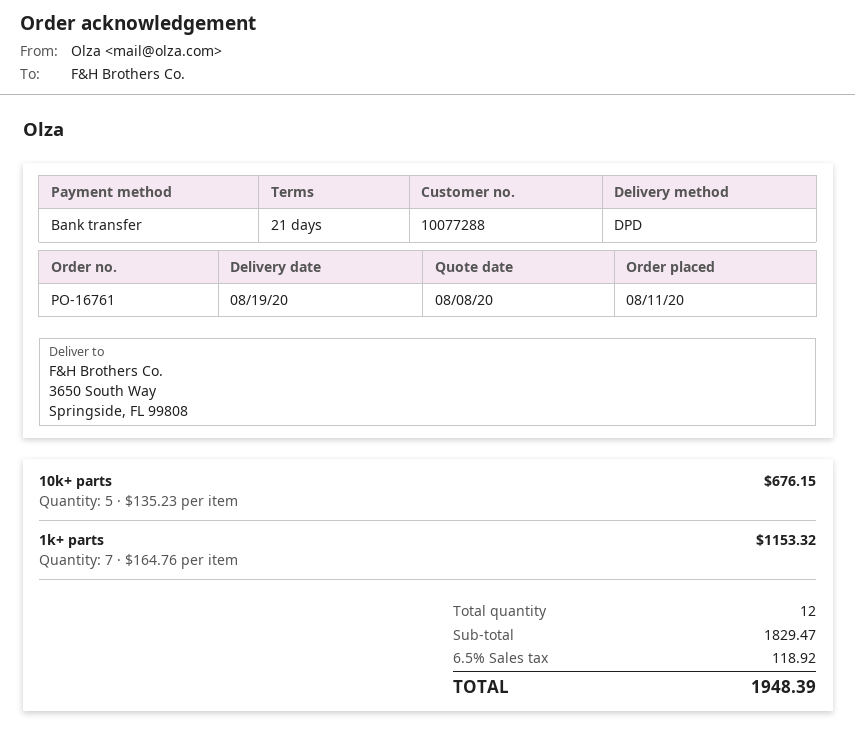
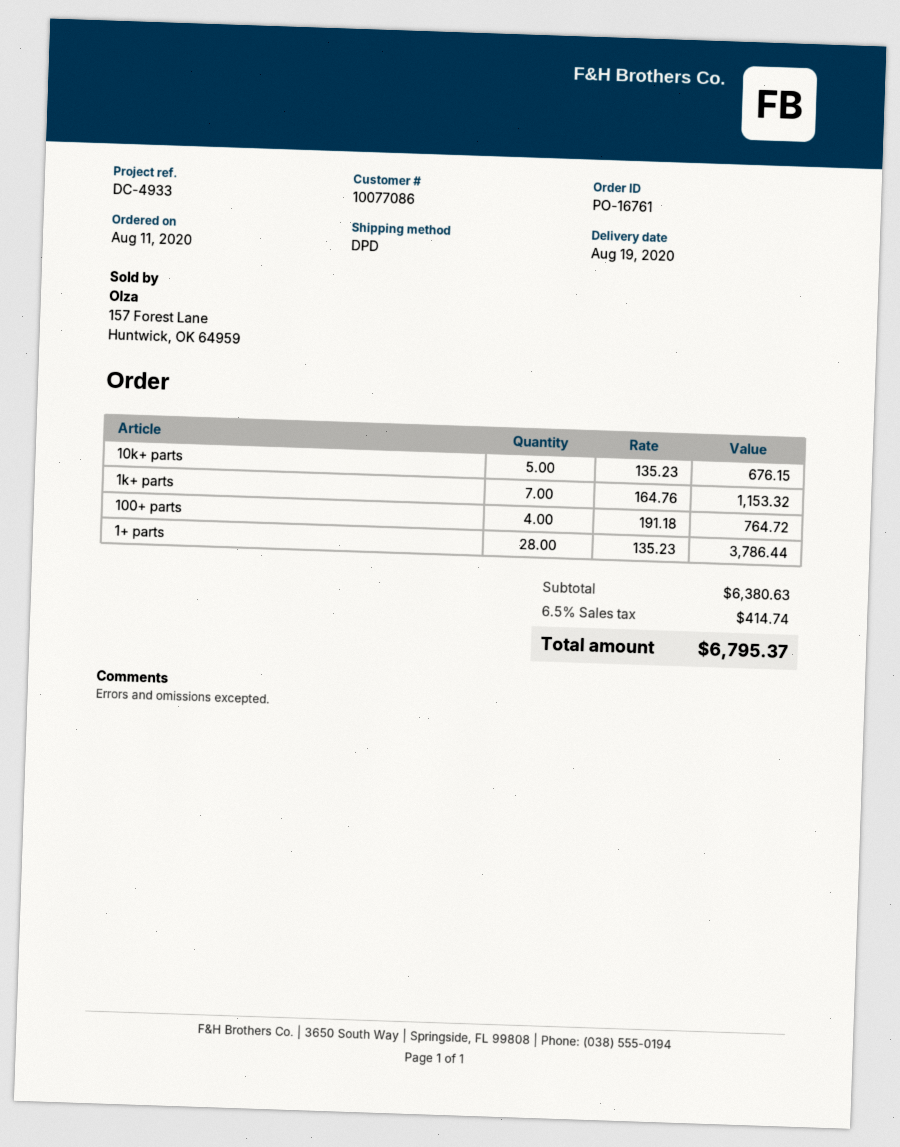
customer number: 10077288 -> 10077086
100+ parts: none -> 4 x 191.18 = 764.72
1+ parts: none -> 28 x 135.23 = 3786.44
subtotal: 1829.47 -> 6380.63
tax: 6.5% = 118.92 -> 6.5% = 414.74
total: 1948.39 -> 6795.37

